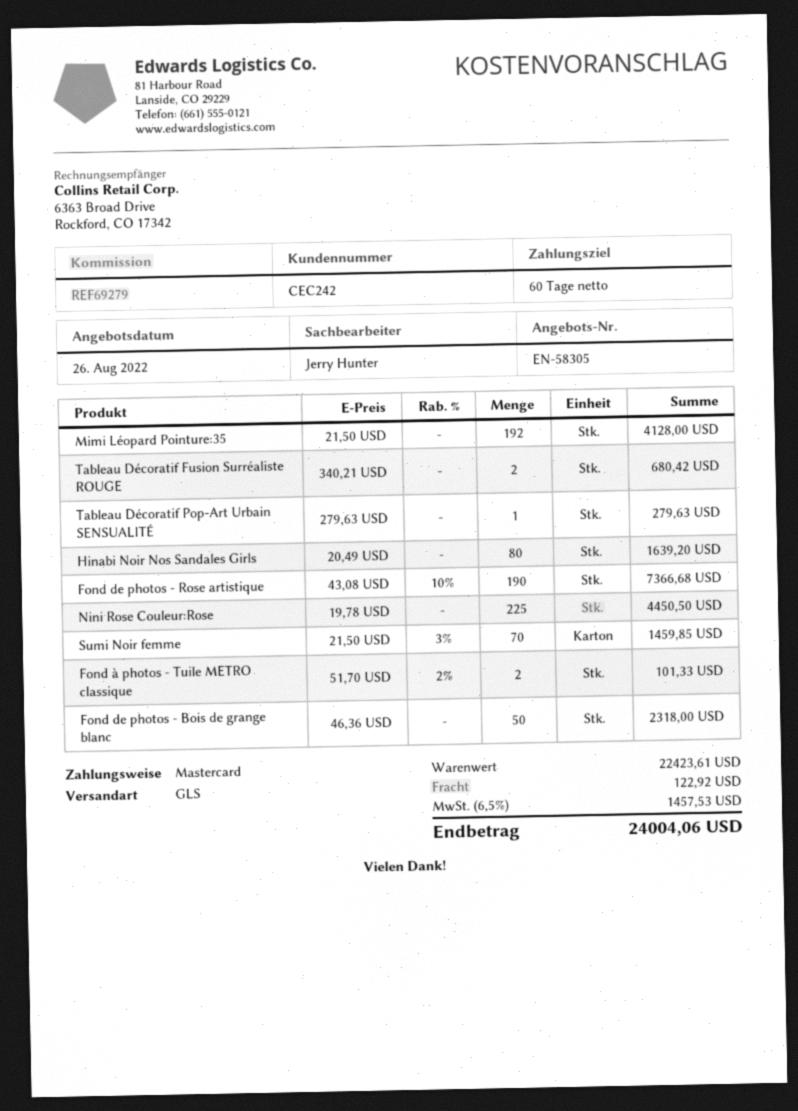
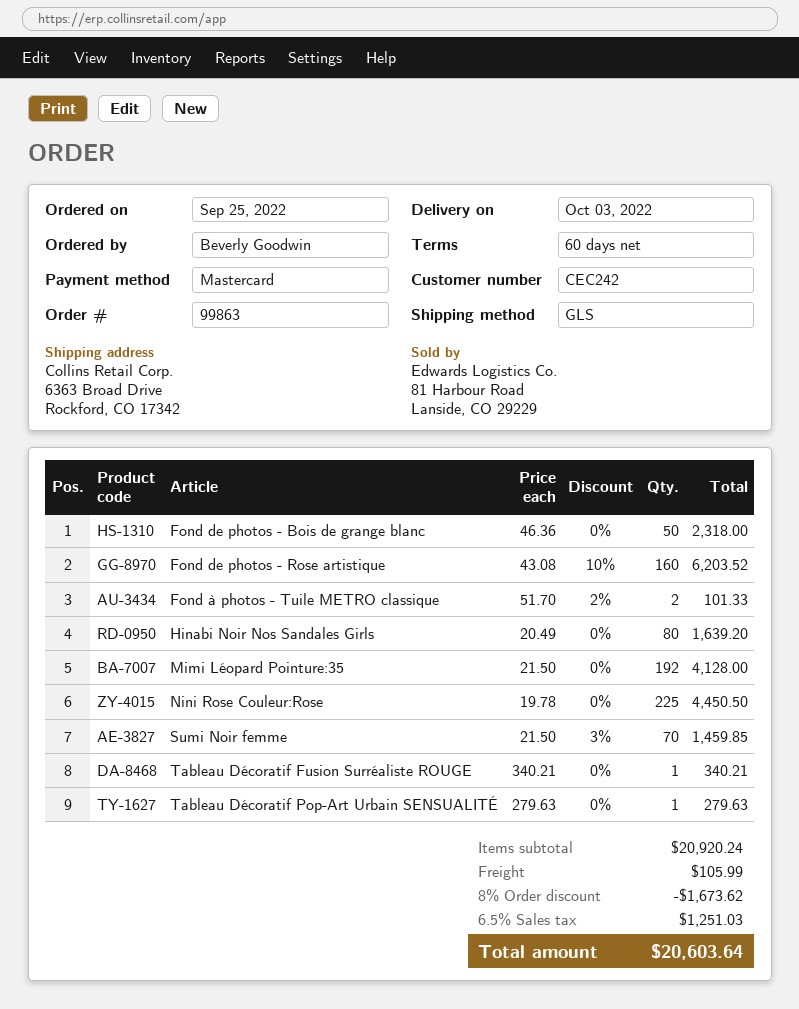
Tableau Décoratif Fusion Surréaliste ROUGE: 2 x 340.21 = 680.42 -> 1 x 340.21 = 340.21
Fond de photos - Rose artistique: 190 x 43.08 - 10% = 7366.68 -> 160 x 43.08 - 10% = 6203.52
subtotal: 22423.61 -> 20920.24
discount: none -> 8% = 1673.62
shipping: 122.92 -> 105.99
tax: 6.5% = 1457.53 -> 6.5% = 1251.03
total: 24004.06 -> 20603.64

